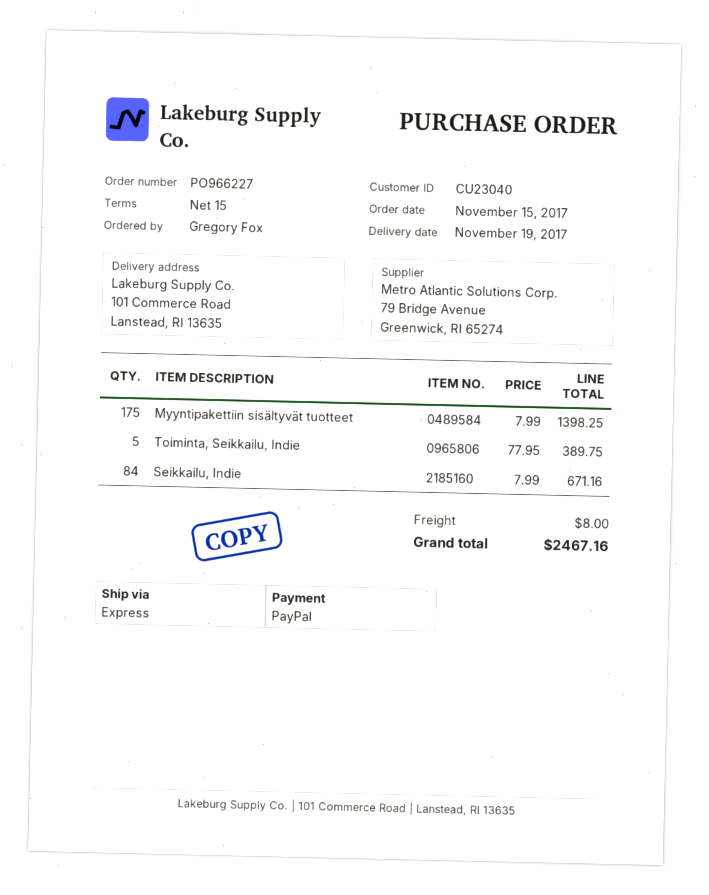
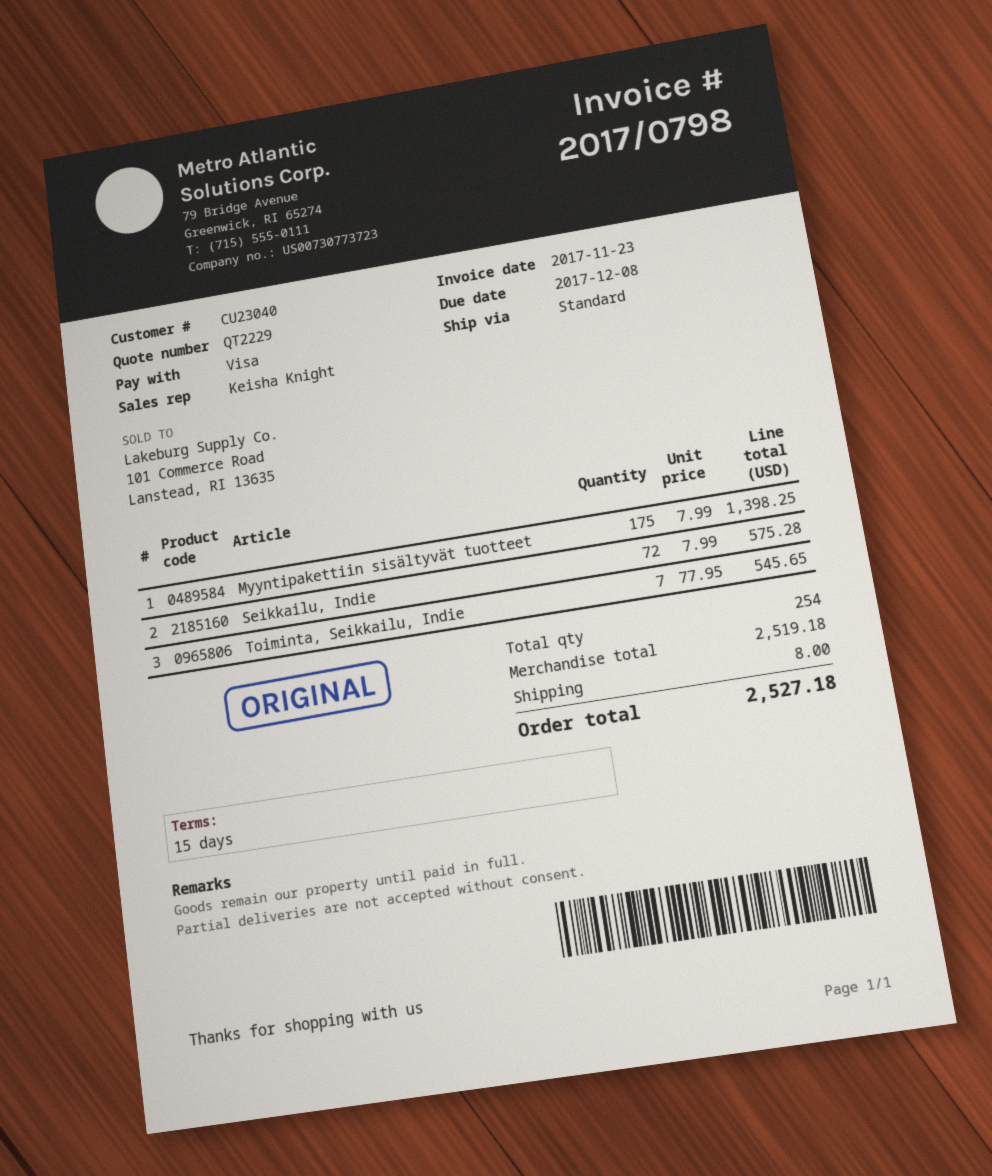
payment method: PayPal -> Visa
shipping method: express -> standard
Toiminta, Seikkailu, Indie: 5 x 77.95 = 389.75 -> 7 x 77.95 = 545.65
Seikkailu, Indie: 84 x 7.99 = 671.16 -> 72 x 7.99 = 575.28
total: 2467.16 -> 2527.18

